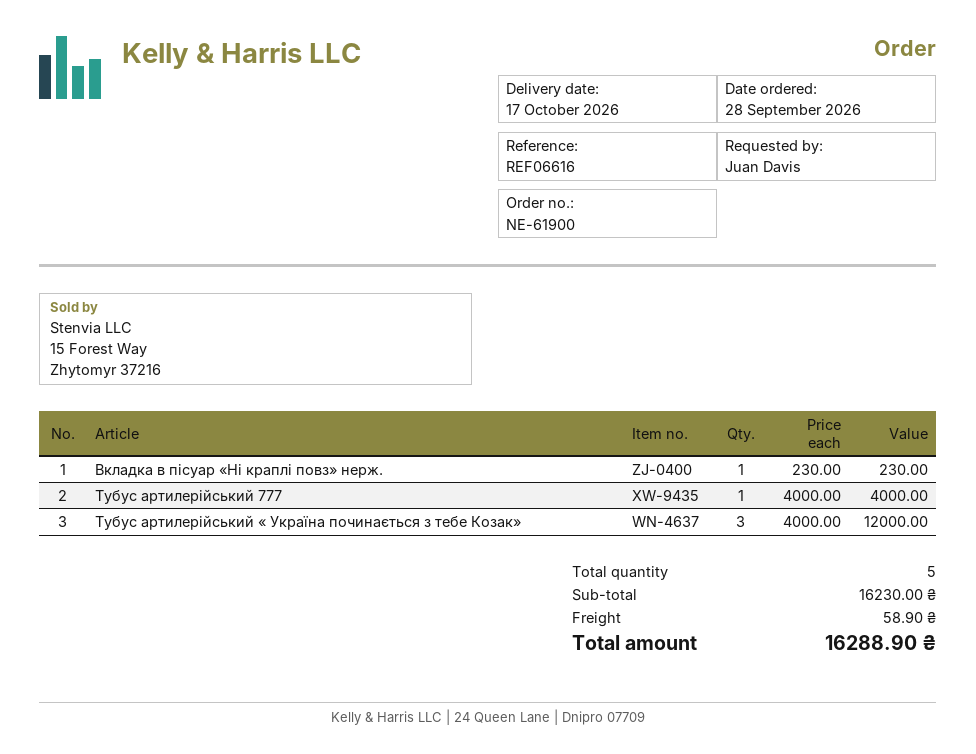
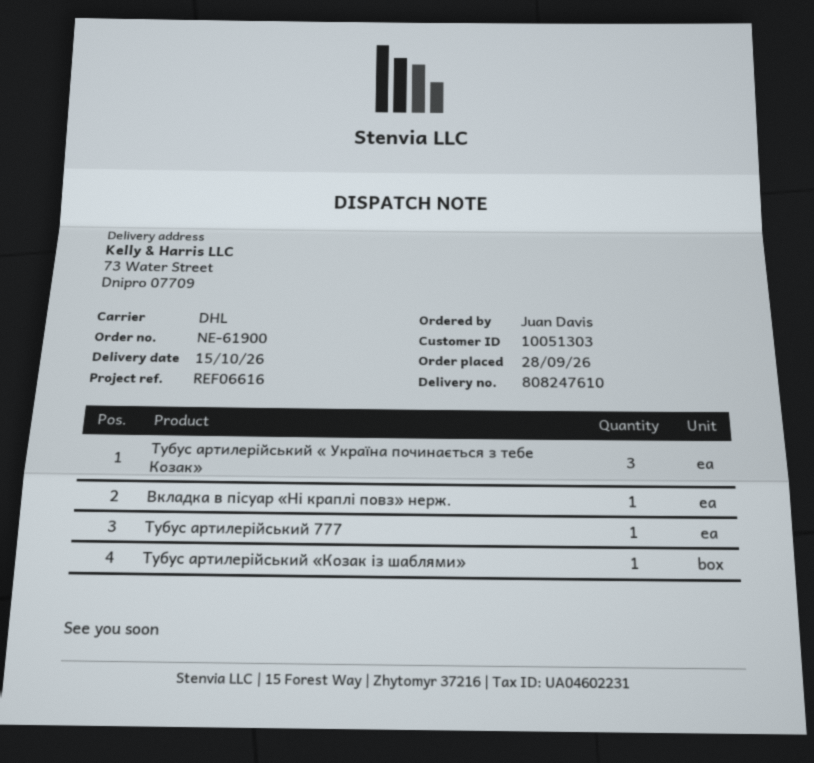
delivery date: 2026-10-17 -> 2026-10-15
Тубус артилерійський «Козак із шаблями»: none -> 1

